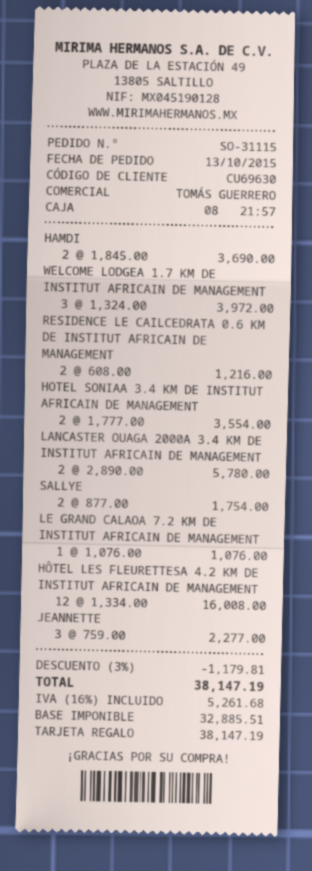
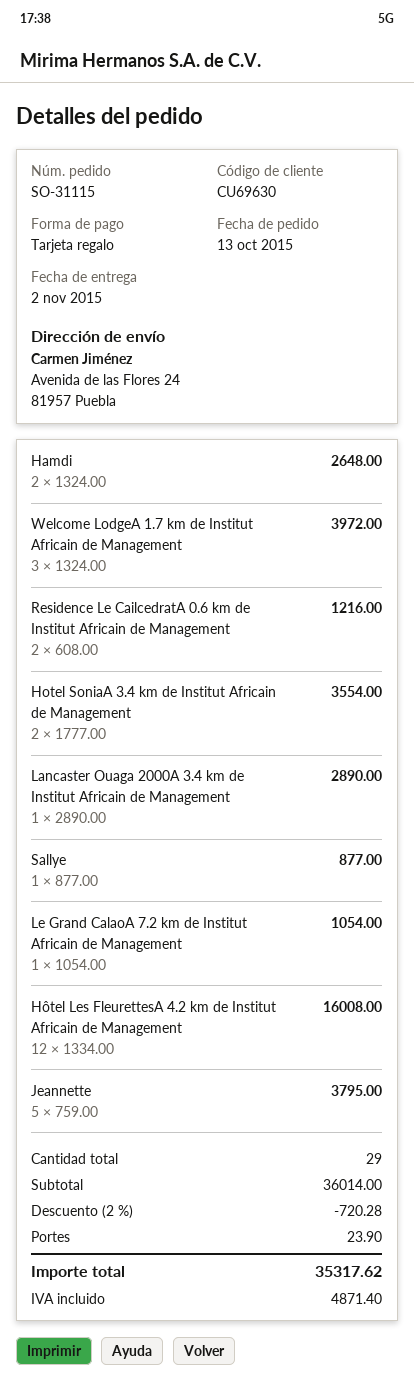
HAMDI: 2 x 1845.00 = 3690.00 -> 2 x 1324.00 = 2648.00
LANCASTER OUAGA 2000A 3.4 KM DE INSTITUT AFRICAIN DE MANAGEMENT: 2 x 2890.00 = 5780.00 -> 1 x 2890.00 = 2890.00
SALLYE: 2 x 877.00 = 1754.00 -> 1 x 877.00 = 877.00
LE GRAND CALAOA 7.2 KM DE INSTITUT AFRICAIN DE MANAGEMENT: 1 x 1076.00 = 1076.00 -> 1 x 1054.00 = 1054.00
JEANNETTE: 3 x 759.00 = 2277.00 -> 5 x 759.00 = 3795.00
discount: 3% = 1179.81 -> 2% = 720.28
shipping: none -> 23.90
tax: 5261.68 -> 4871.40
total: 38147.19 -> 35317.62

